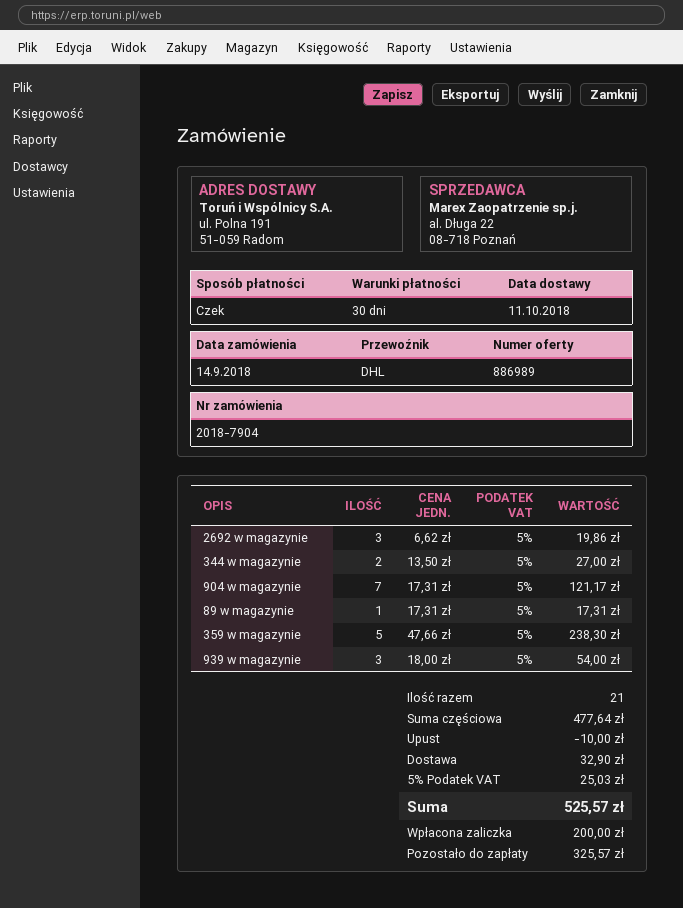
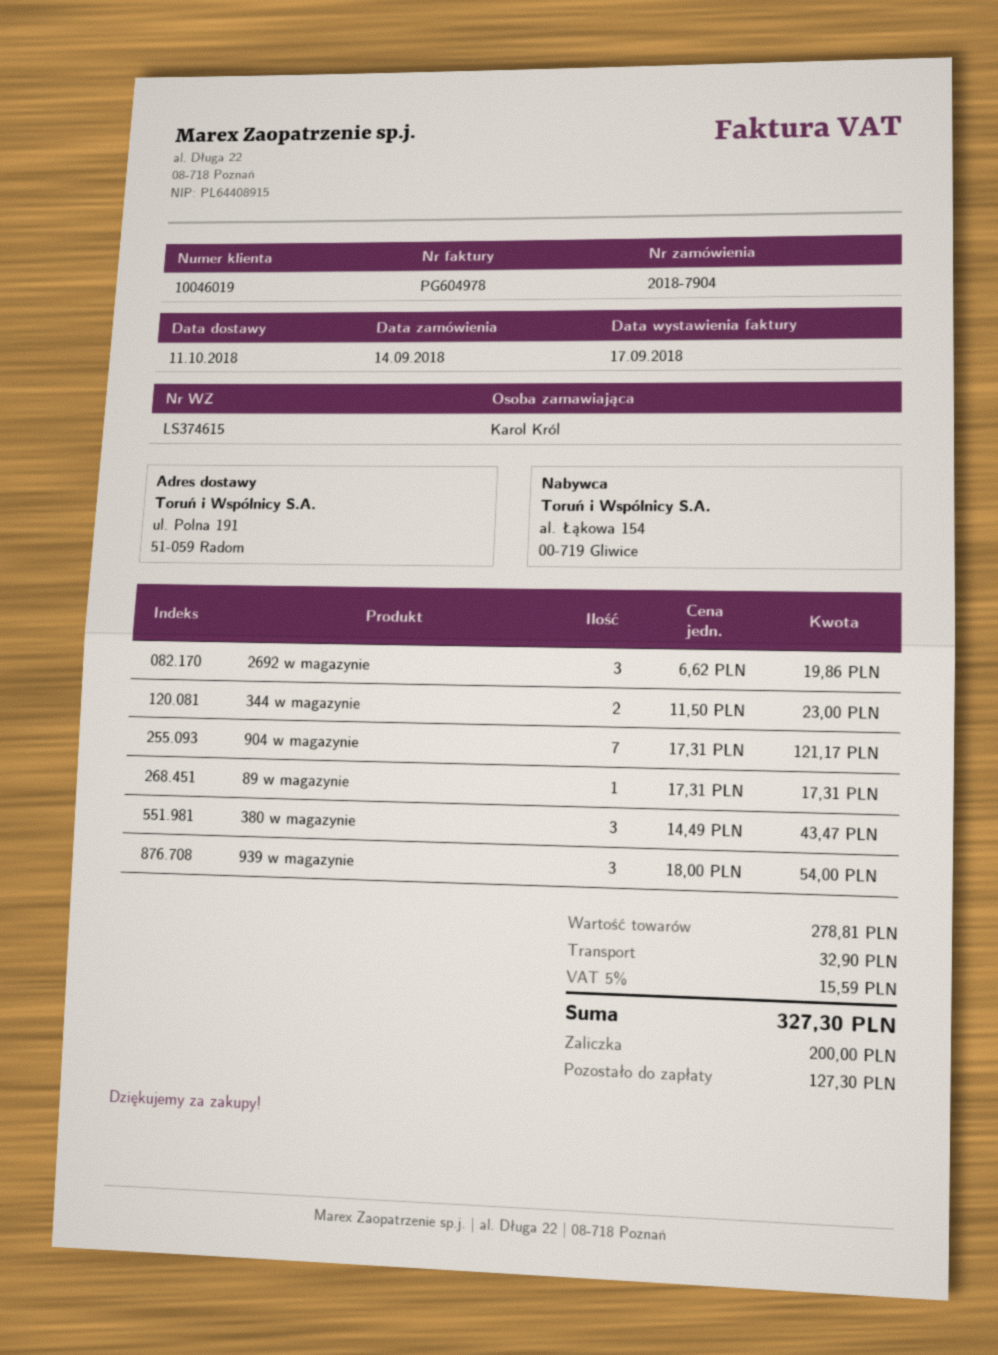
344 w magazynie: 2 x 13.50 = 27.00 -> 2 x 11.50 = 23.00
359 w magazynie: 5 x 47.66 = 238.30 -> none
380 w magazynie: none -> 3 x 14.49 = 43.47
subtotal: 477.64 -> 278.81
discount: 10.00 -> none
tax: 5% = 25.03 -> 5% = 15.59
total: 525.57 -> 327.30
balance: 325.57 -> 127.30

